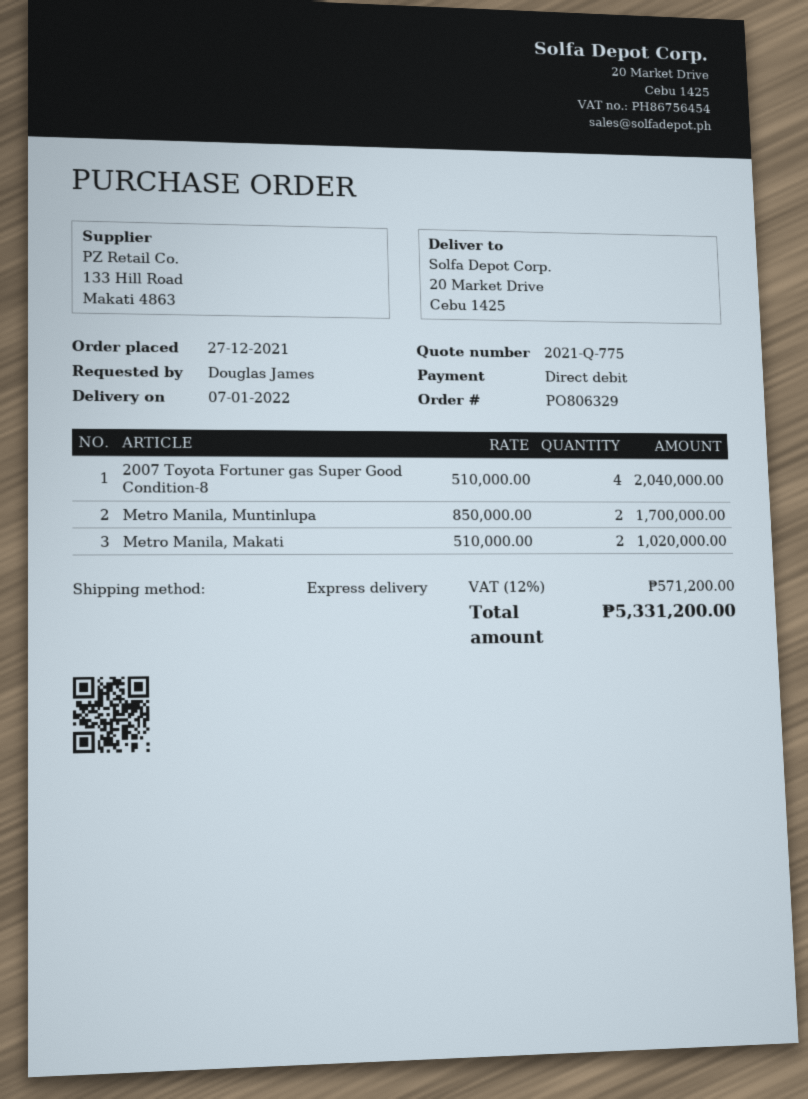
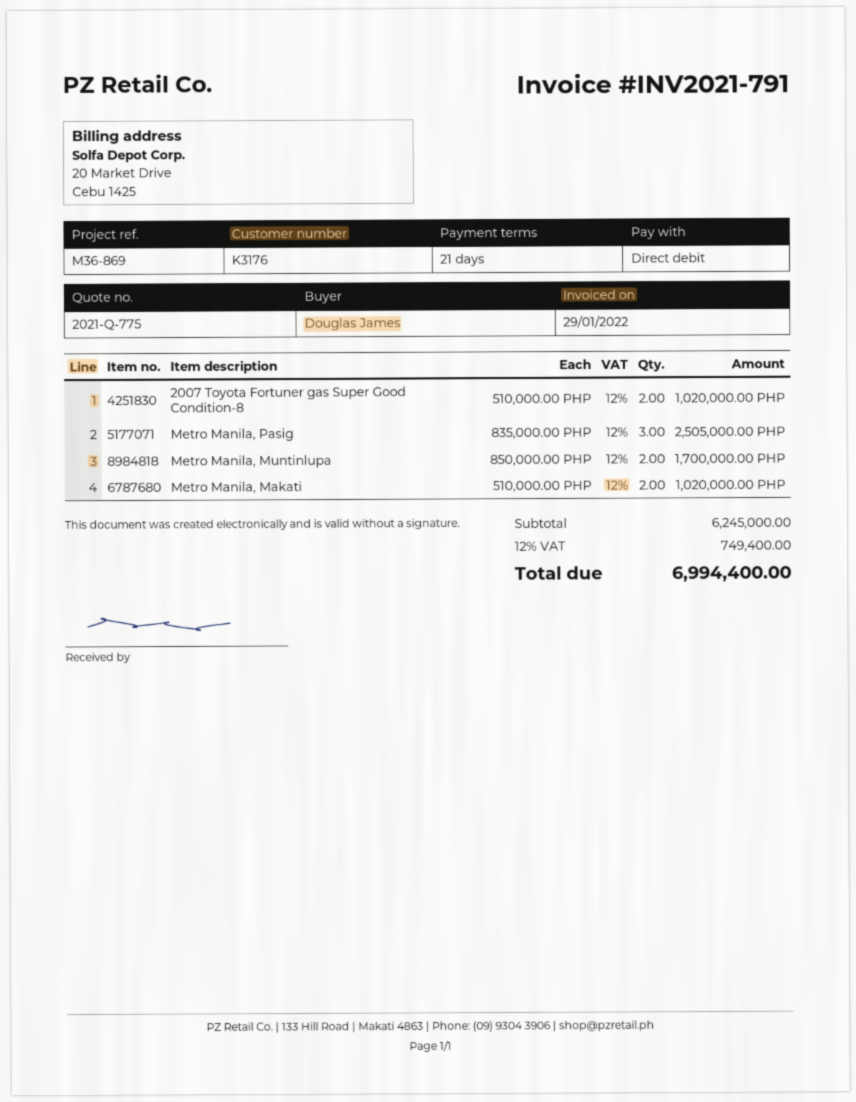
2007 Toyota Fortuner gas Super Good Condition-8: 4 x 510000.00 = 2040000.00 -> 2 x 510000.00 = 1020000.00
Metro Manila, Pasig: none -> 3 x 835000.00 = 2505000.00
tax: 12% = 571200.00 -> 12% = 749400.00
total: 5331200.00 -> 6994400.00

